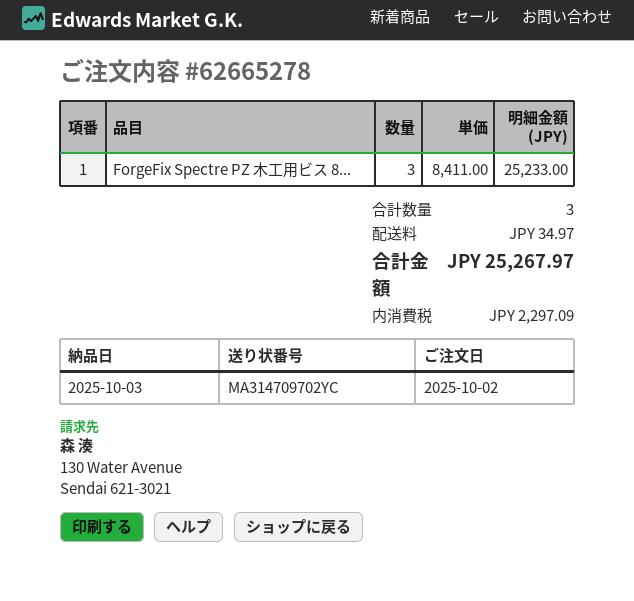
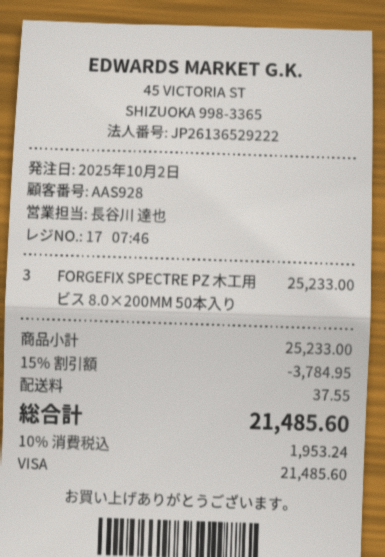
discount: none -> 15% = 3784.95
shipping: 34.97 -> 37.55
tax: 2297.09 -> 1953.24
total: 25267.97 -> 21485.60

